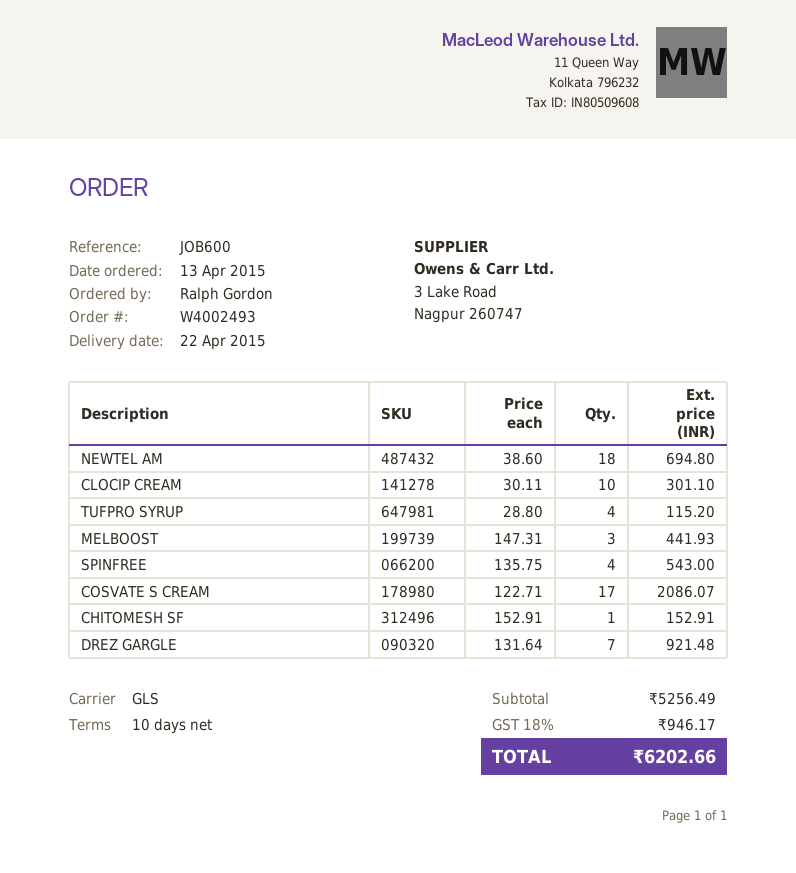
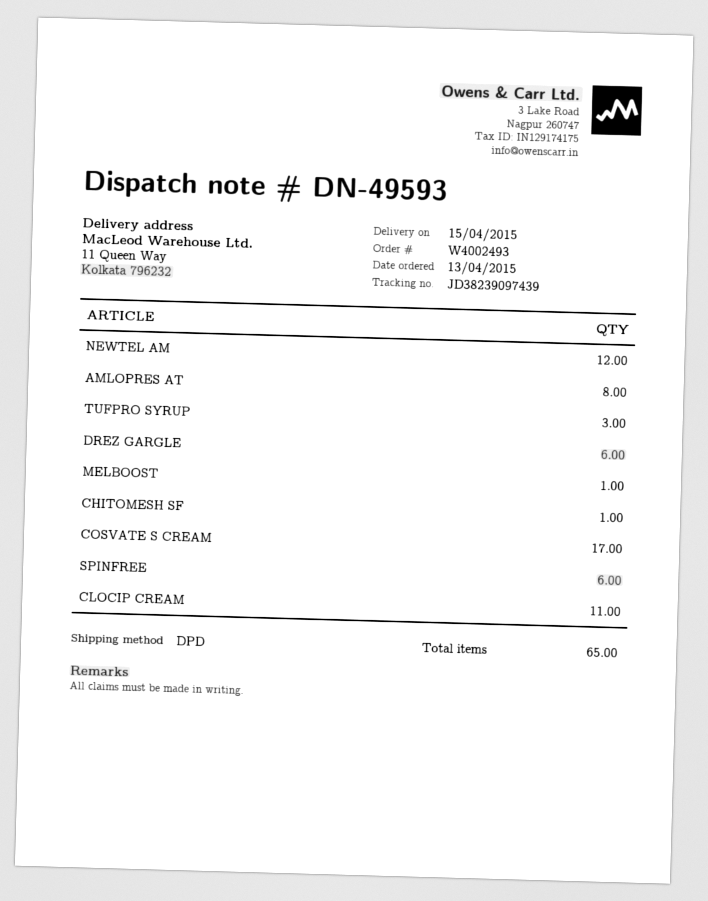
delivery date: 2015-04-22 -> 2015-04-15
shipping method: GLS -> DPD
NEWTEL AM: 18 -> 12
CLOCIP CREAM: 10 -> 11
TUFPRO SYRUP: 4 -> 3
MELBOOST: 3 -> 1
SPINFREE: 4 -> 6
DREZ GARGLE: 7 -> 6
AMLOPRES AT: none -> 8

